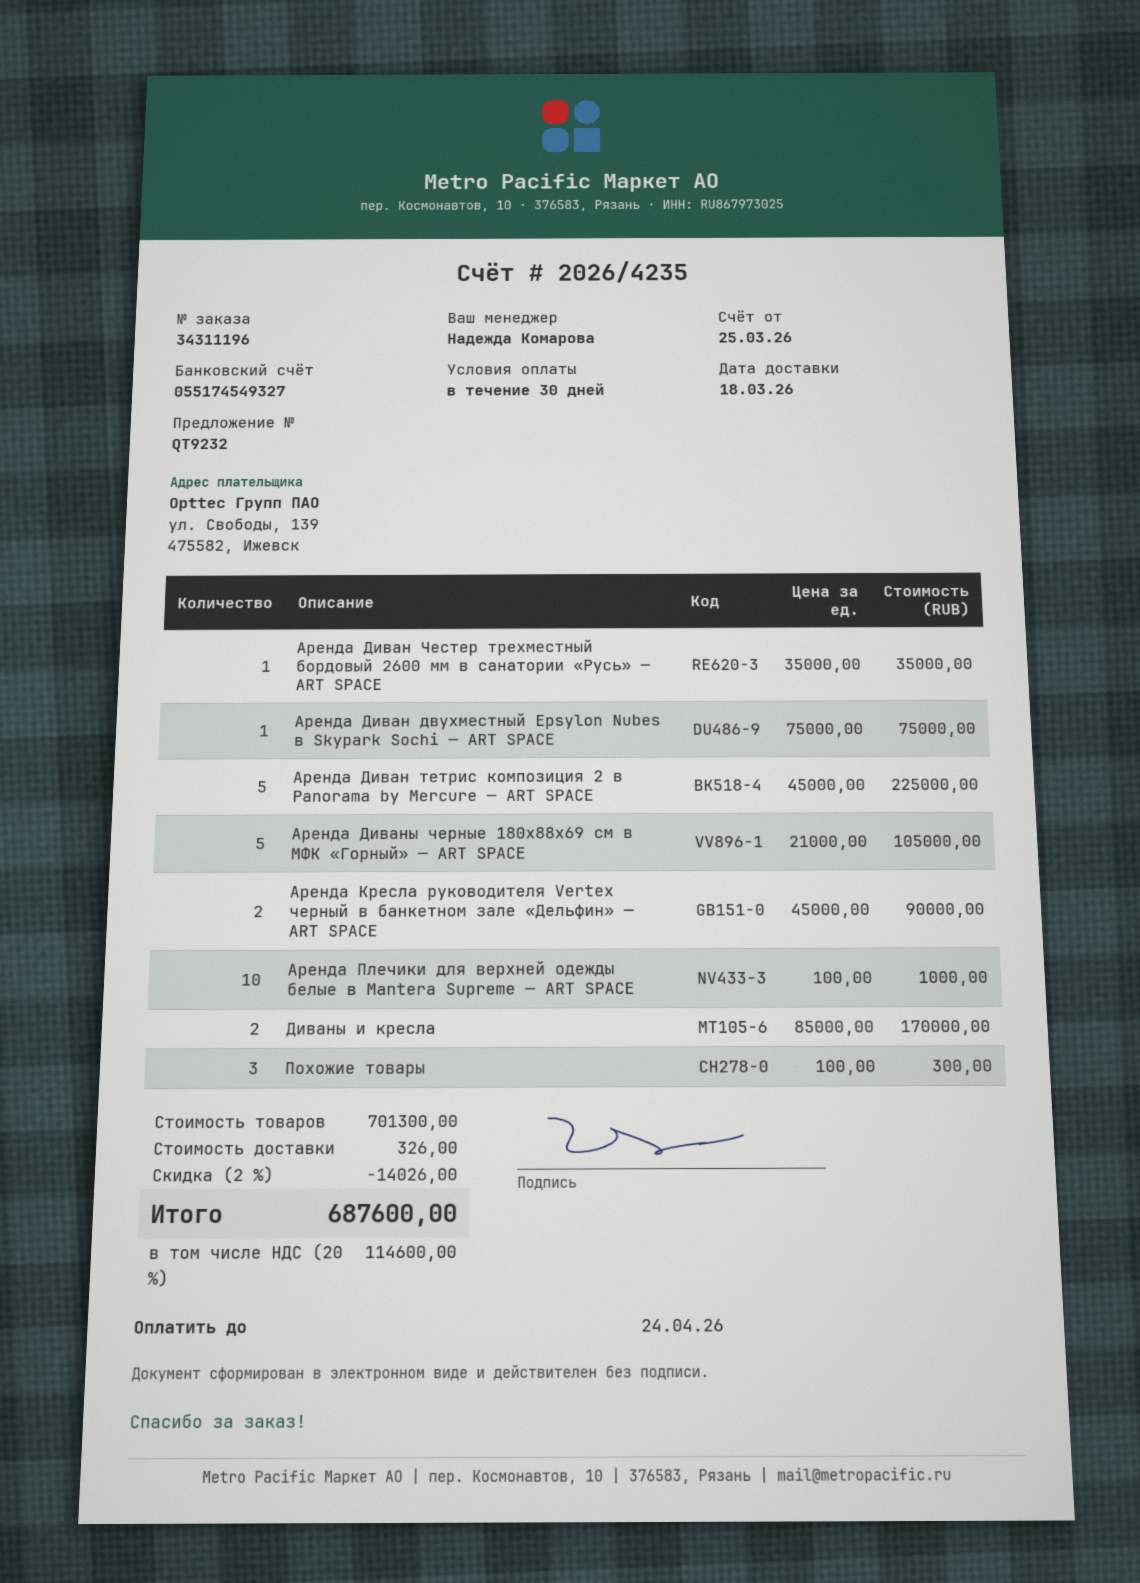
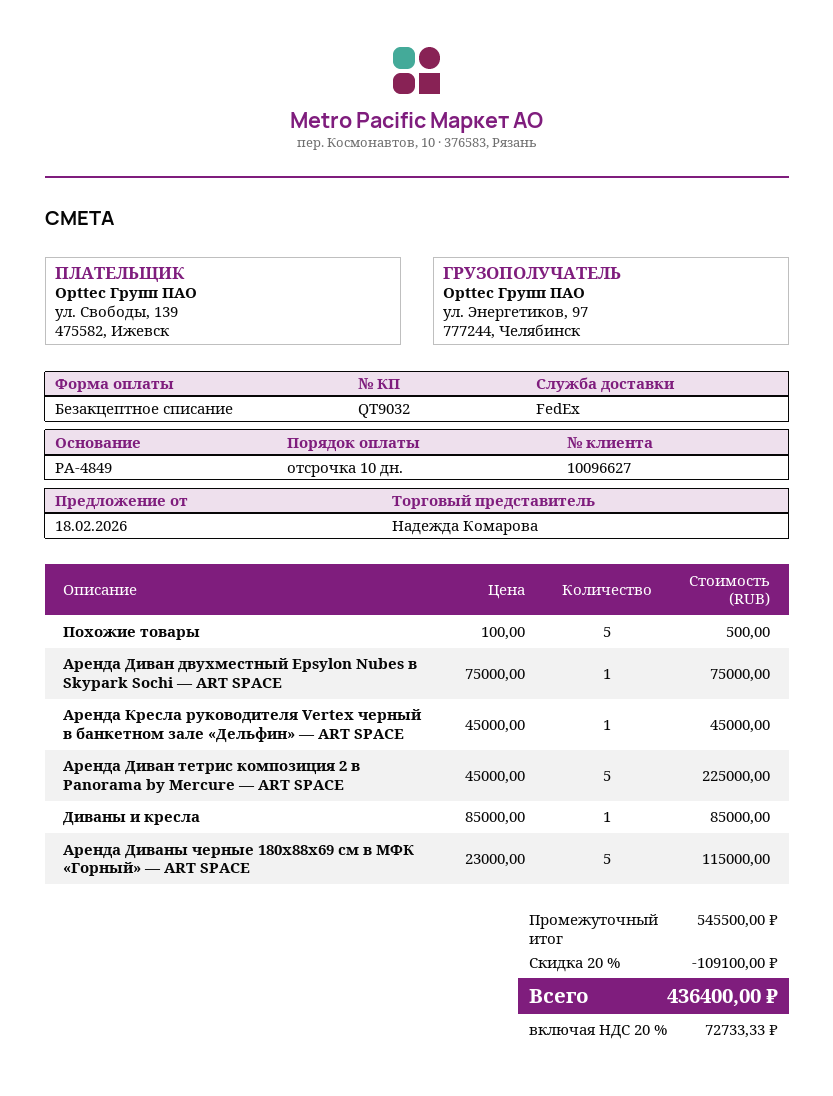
quote number: QT9232 -> QT9032
payment terms: 30 days -> 10 days
Аренда Диван Честер трехместный бордовый 2600 мм в санатории «Русь» — ART SPACE: 1 x 35000.00 = 35000.00 -> none
Аренда Диваны черные 180х88х69 см в МФК «Горный» — ART SPACE: 5 x 21000.00 = 105000.00 -> 5 x 23000.00 = 115000.00
Аренда Кресла руководителя Vertex черный в банкетном зале «Дельфин» — ART SPACE: 2 x 45000.00 = 90000.00 -> 1 x 45000.00 = 45000.00
Аренда Плечики для верхней одежды белые в Mantera Supreme — ART SPACE: 10 x 100.00 = 1000.00 -> none
Диваны и кресла: 2 x 85000.00 = 170000.00 -> 1 x 85000.00 = 85000.00
Похожие товары: 3 x 100.00 = 300.00 -> 5 x 100.00 = 500.00
subtotal: 701300.00 -> 545500.00
discount: 2% = 14026.00 -> 20% = 109100.00
shipping: 326.00 -> none
tax: 20% = 114600.00 -> 20% = 72733.33
total: 687600.00 -> 436400.00

